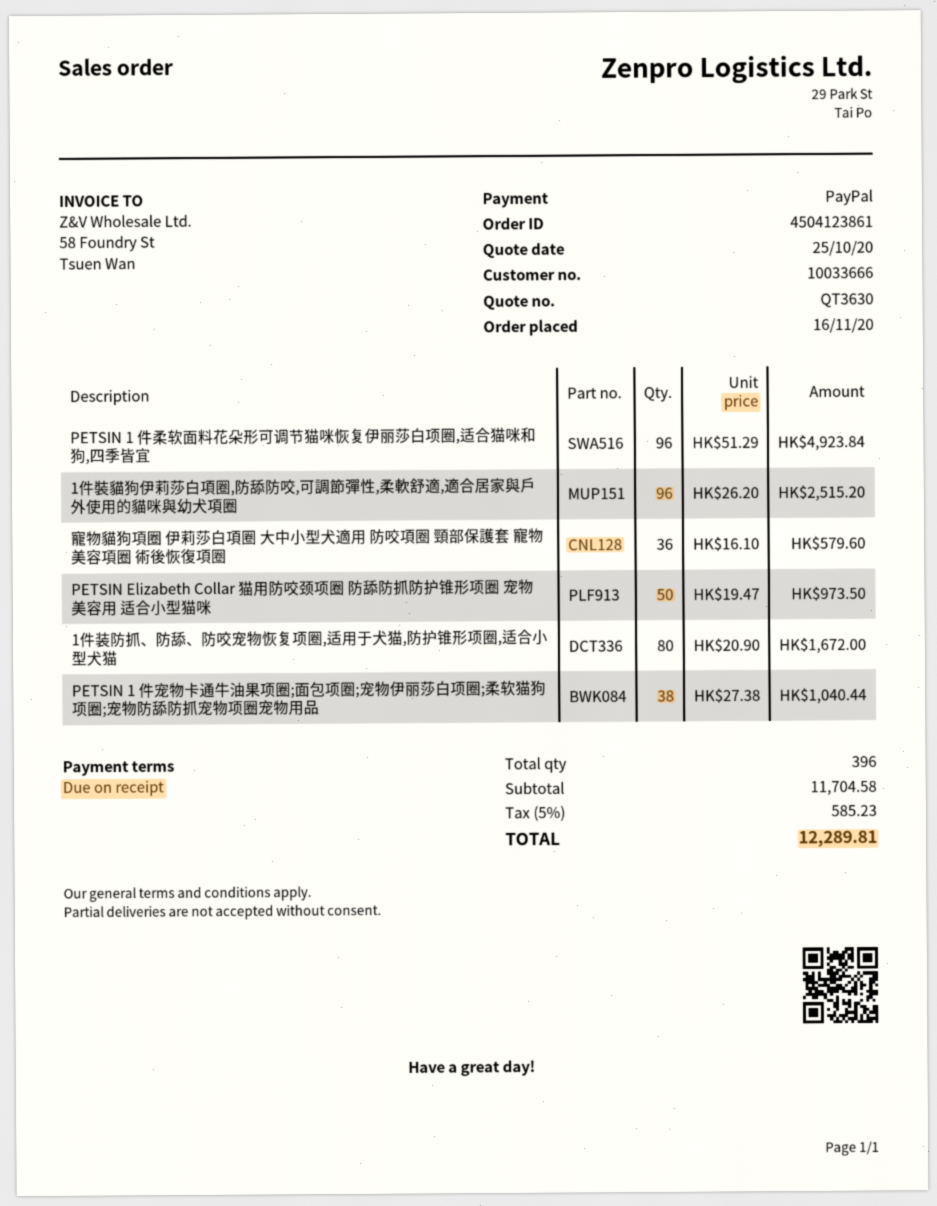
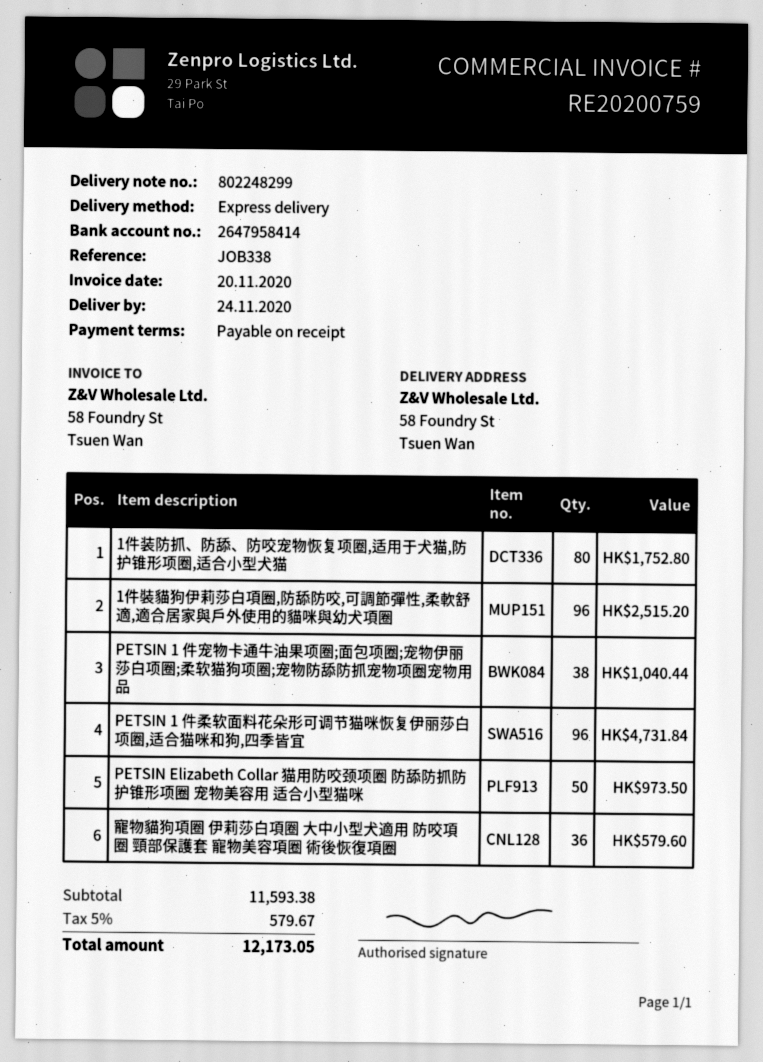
PETSIN 1 件柔软面料花朵形可调节猫咪恢复伊丽莎白项圈,适合猫咪和狗,四季皆宜: 96 for 4923.84 -> 96 for 4731.84
1件装防抓、防舔、防咬宠物恢复项圈,适用于犬猫,防护锥形项圈,适合小型犬猫: 80 for 1672.00 -> 80 for 1752.80
subtotal: 11704.58 -> 11593.38
tax: 5% = 585.23 -> 5% = 579.67
total: 12289.81 -> 12173.05

